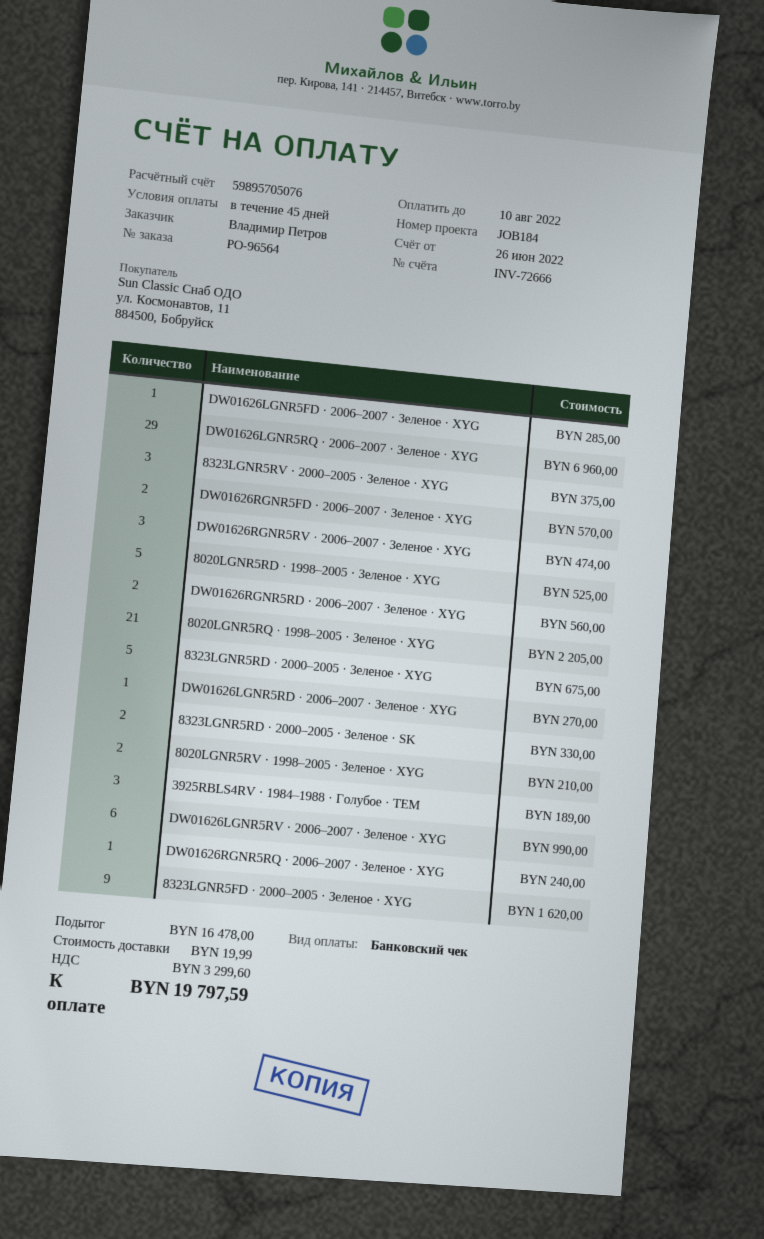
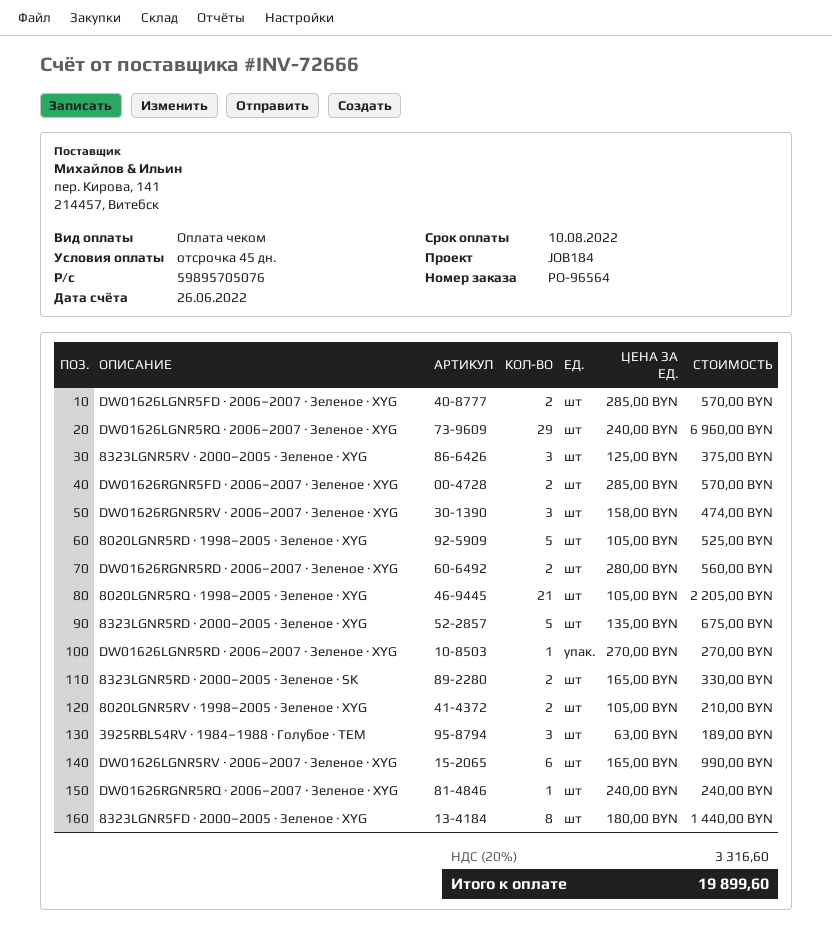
DW01626LGNR5FD · 2006–2007 · Зеленое · XYG: 1 for 285.00 -> 2 for 570.00
8323LGNR5FD · 2000–2005 · Зеленое · XYG: 9 for 1620.00 -> 8 for 1440.00
shipping: 19.99 -> none
tax: 3299.60 -> 3316.60
total: 19797.59 -> 19899.60

